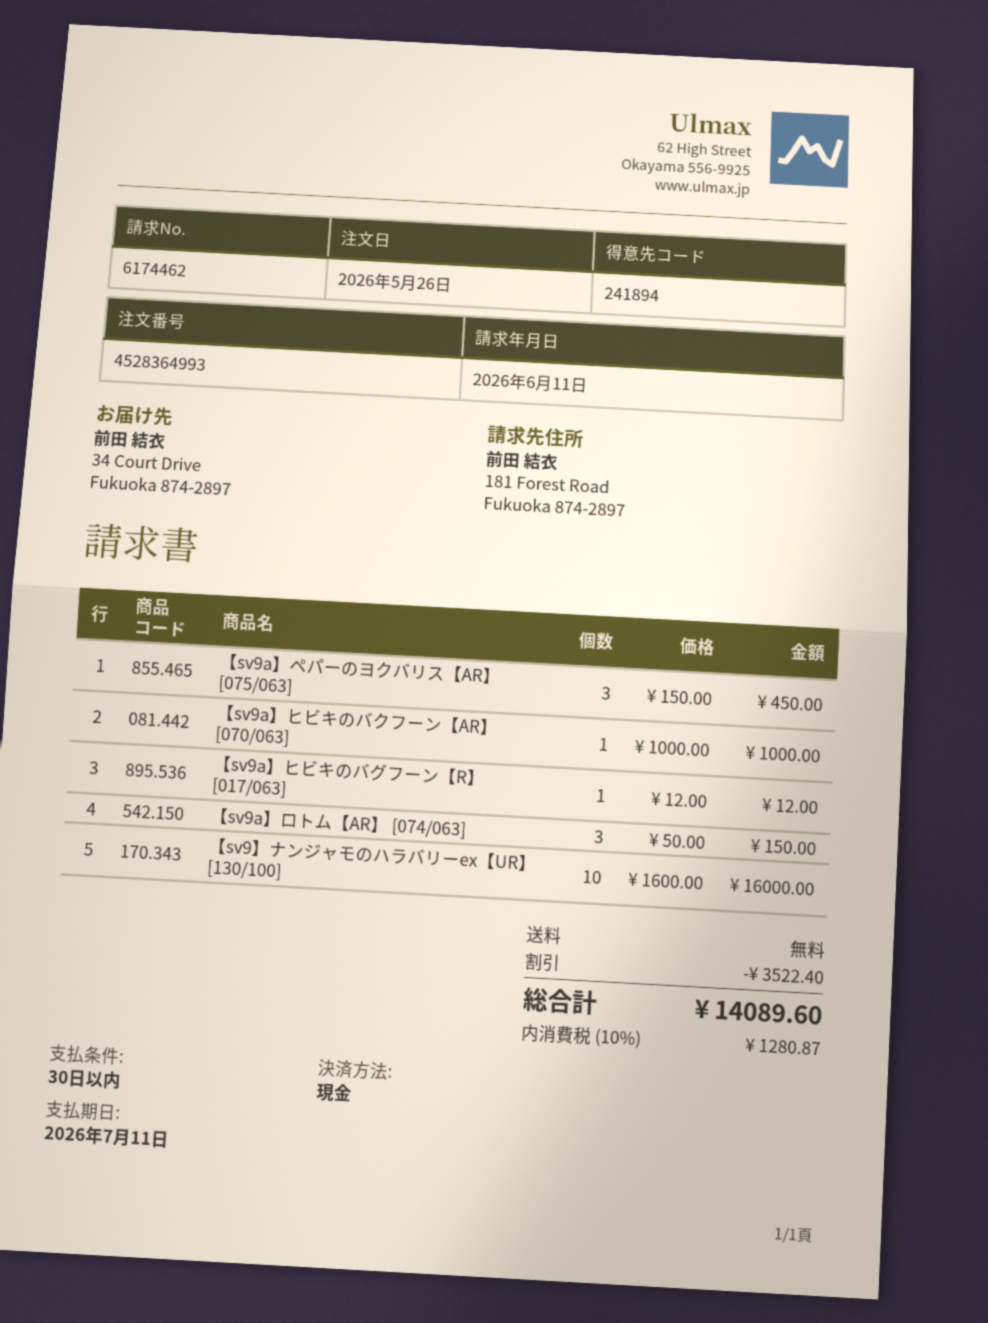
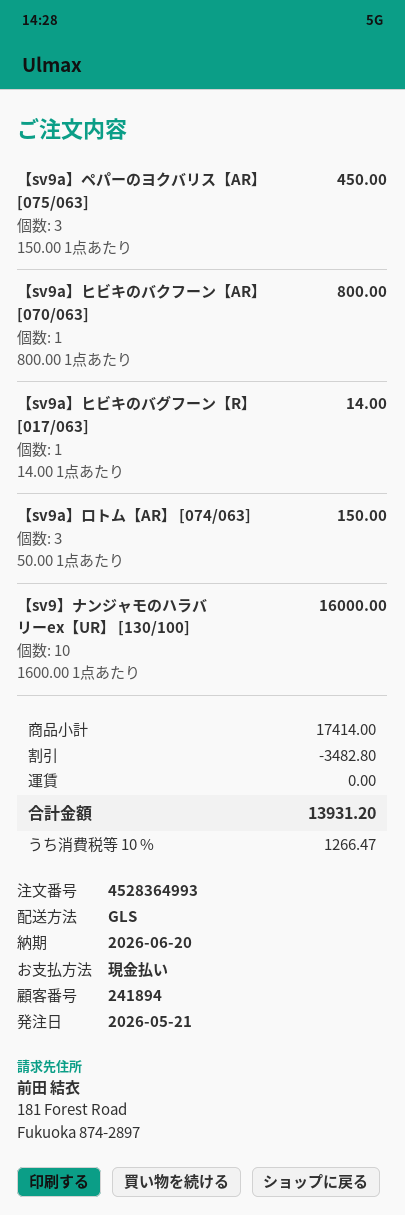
order date: 2026-05-26 -> 2026-05-21
【sv9a】ヒビキのバクフーン【AR】 [070/063]: 1 x 1000.00 = 1000.00 -> 1 x 800.00 = 800.00
【sv9a】ヒビキのバグフーン【R】 [017/063]: 1 x 12.00 = 12.00 -> 1 x 14.00 = 14.00
discount: 3522.40 -> 3482.80
tax: 10% = 1280.87 -> 10% = 1266.47
total: 14089.60 -> 13931.20

